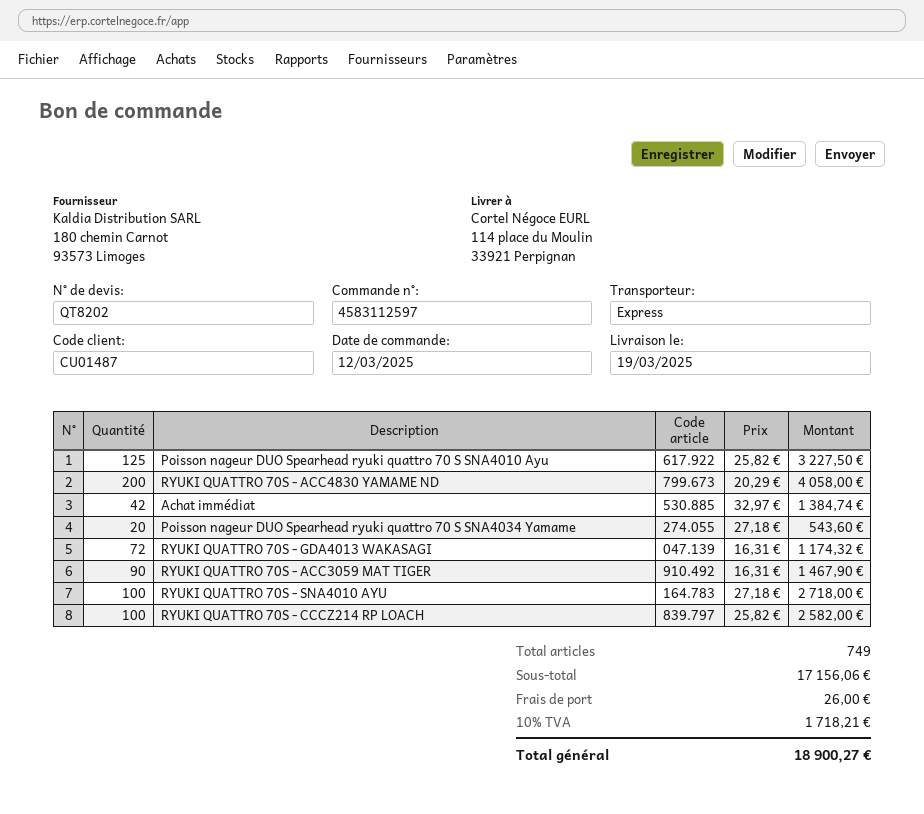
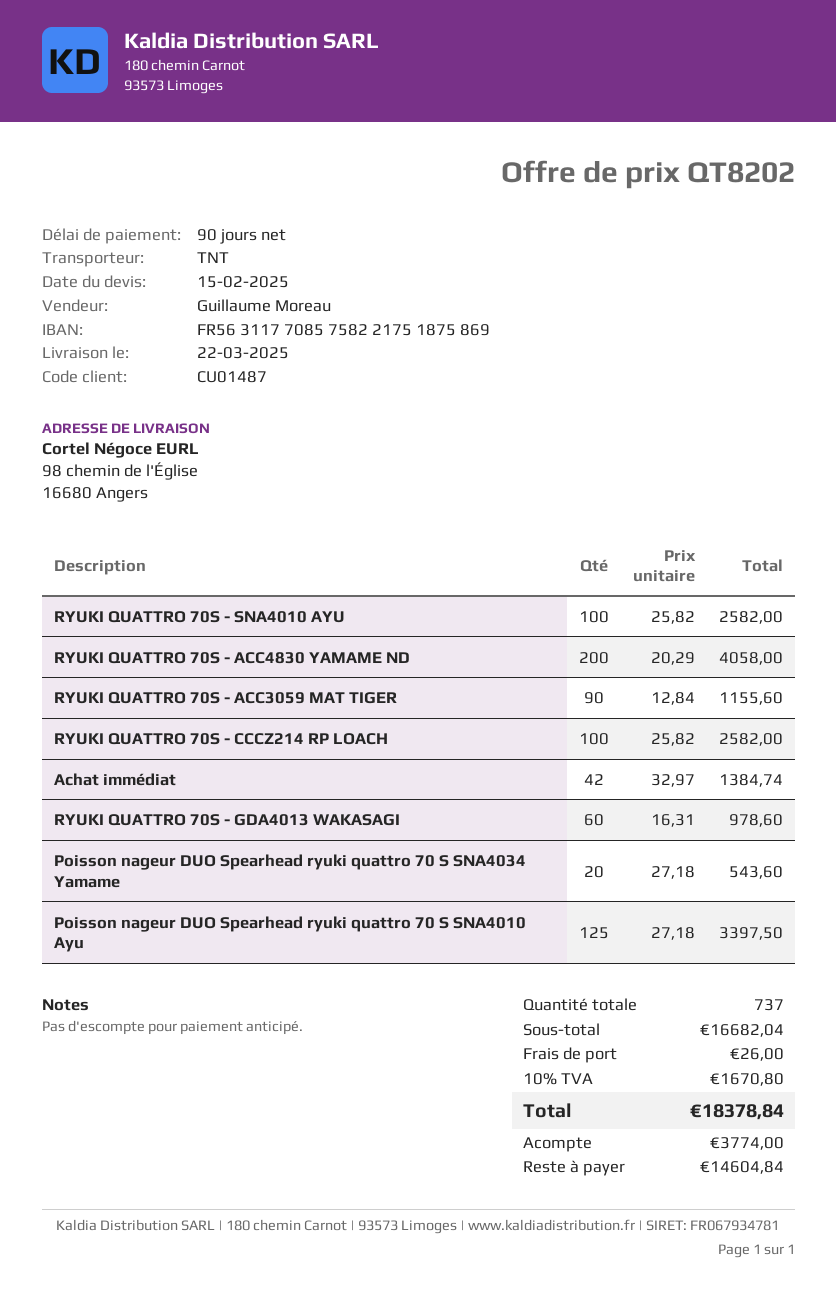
delivery date: 2025-03-19 -> 2025-03-22
shipping method: express -> TNT
ship to: 114 place du Moulin, 33921 Perpignan -> 98 chemin de l'Église, 16680 Angers
Poisson nageur DUO Spearhead ryuki quattro 70 S SNA4010 Ayu: 125 x 25.82 = 3227.50 -> 125 x 27.18 = 3397.50
RYUKI QUATTRO 70S - GDA4013 WAKASAGI: 72 x 16.31 = 1174.32 -> 60 x 16.31 = 978.60
RYUKI QUATTRO 70S - ACC3059 MAT TIGER: 90 x 16.31 = 1467.90 -> 90 x 12.84 = 1155.60
RYUKI QUATTRO 70S - SNA4010 AYU: 100 x 27.18 = 2718.00 -> 100 x 25.82 = 2582.00
total quantity: 749 -> 737
subtotal: 17156.06 -> 16682.04
tax: 10% = 1718.21 -> 10% = 1670.80
total: 18900.27 -> 18378.84

